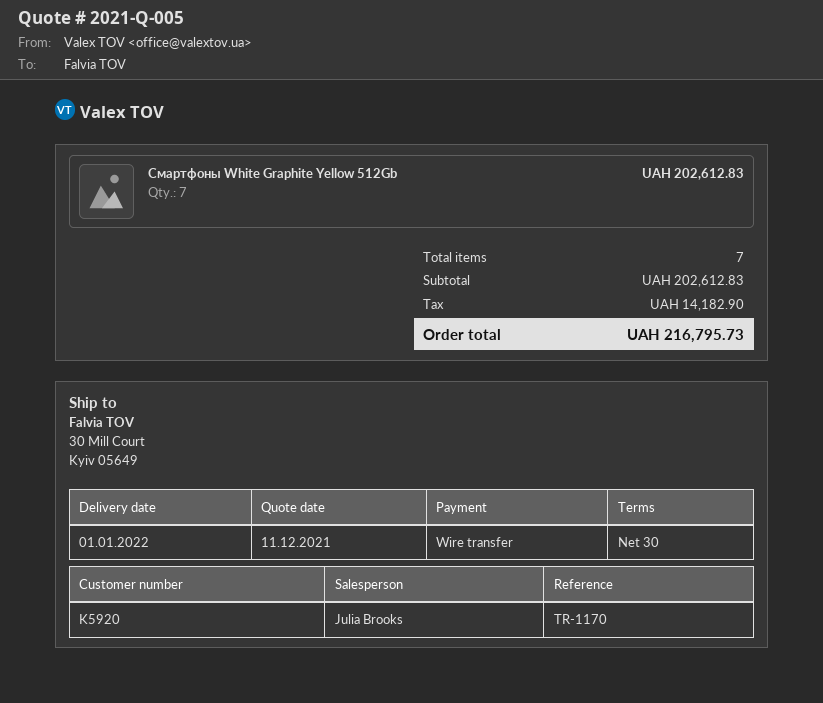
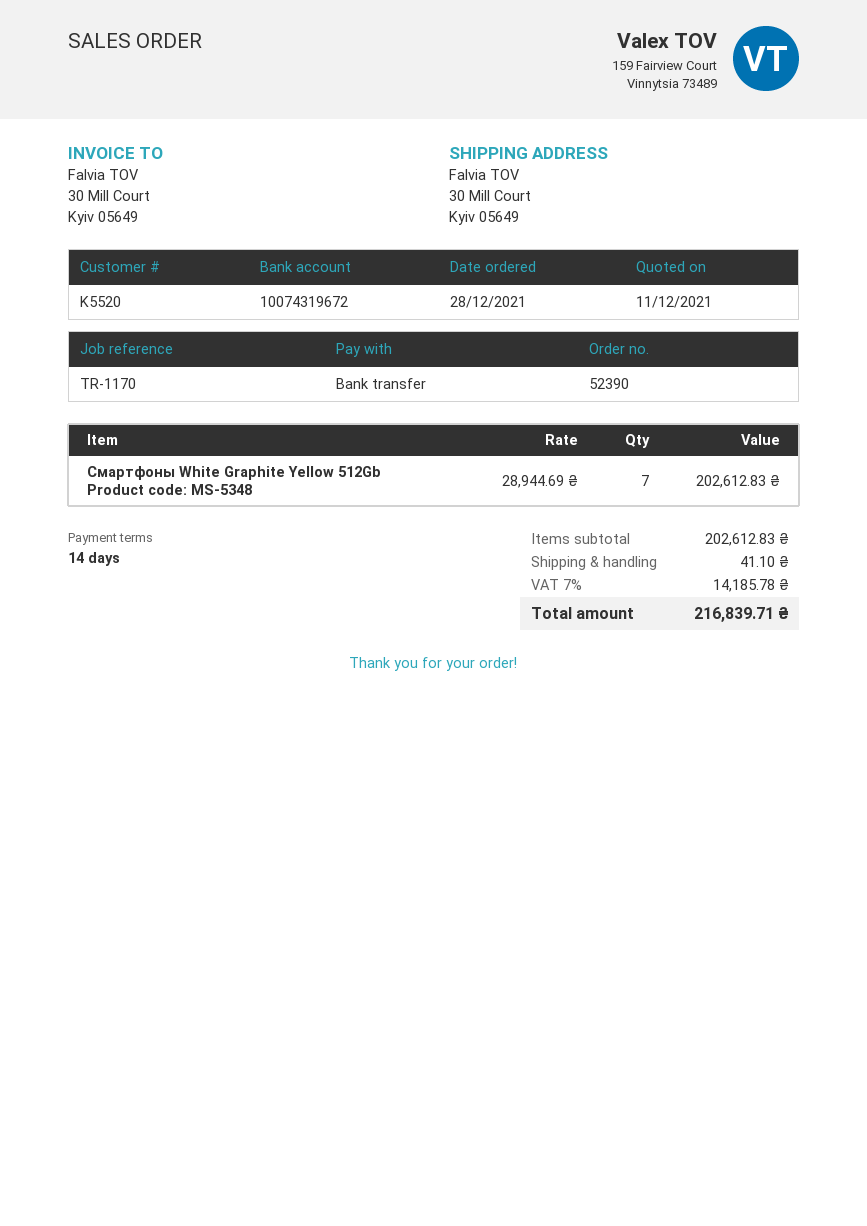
payment terms: 30 days -> 14 days
customer number: K5920 -> K5520
shipping: none -> 41.10
tax: 14182.90 -> 14185.78
total: 216795.73 -> 216839.71

